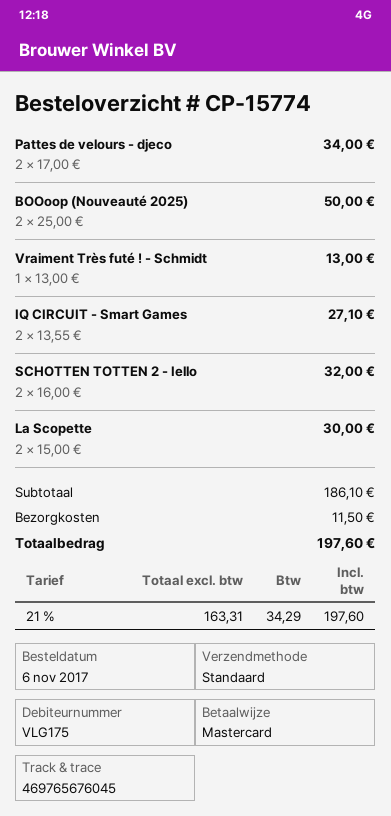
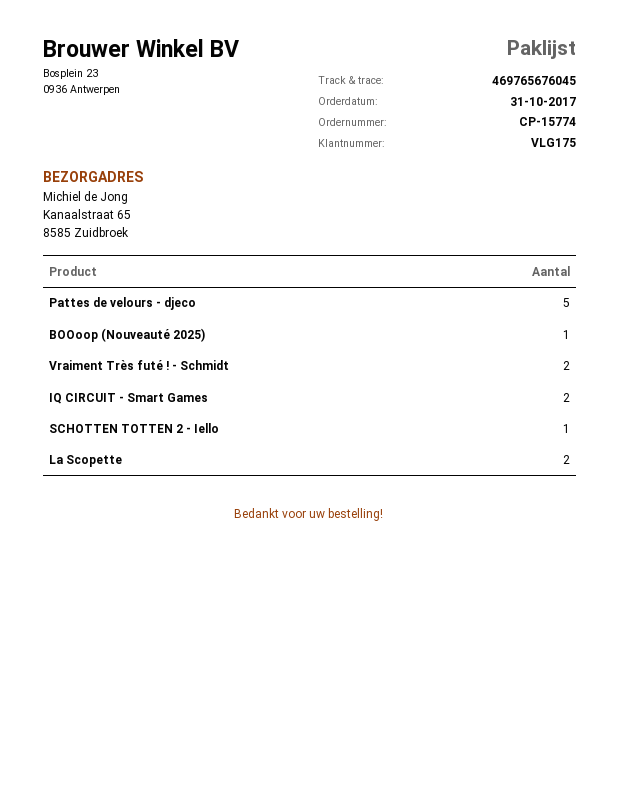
order date: 2017-11-06 -> 2017-10-31
Pattes de velours - djeco: 2 -> 5
BOOoop (Nouveauté 2025): 2 -> 1
Vraiment Très futé ! - Schmidt: 1 -> 2
SCHOTTEN TOTTEN 2 - Iello: 2 -> 1

